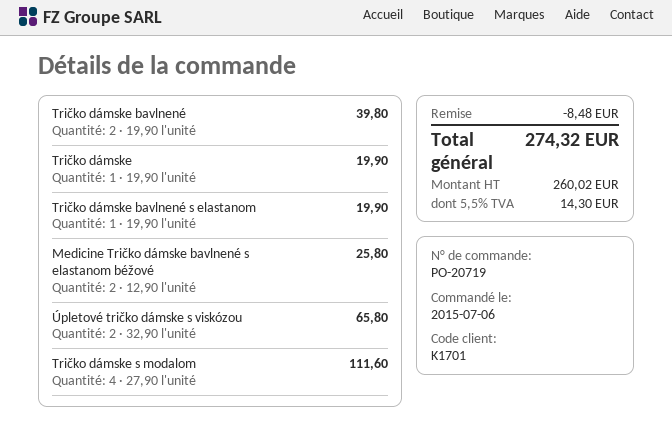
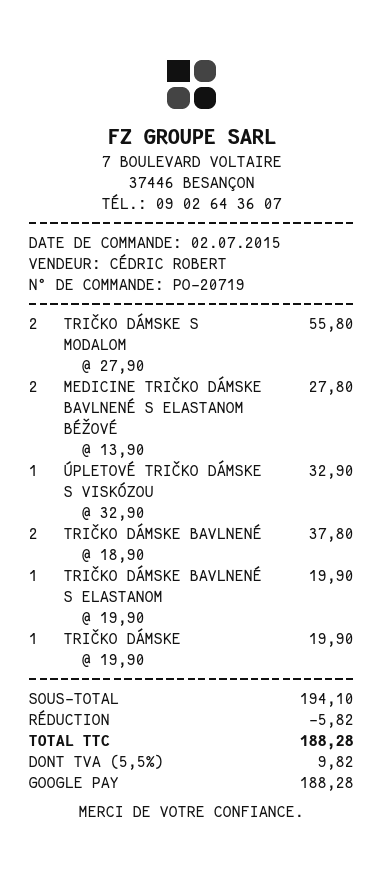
order date: 2015-07-06 -> 2015-07-02
Tričko dámske bavlnené: 2 x 19.90 = 39.80 -> 2 x 18.90 = 37.80
Medicine Tričko dámske bavlnené s elastanom béžové: 2 x 12.90 = 25.80 -> 2 x 13.90 = 27.80
Úpletové tričko dámske s viskózou: 2 x 32.90 = 65.80 -> 1 x 32.90 = 32.90
Tričko dámske s modalom: 4 x 27.90 = 111.60 -> 2 x 27.90 = 55.80
discount: 8.48 -> 5.82
tax: 5.5% = 14.30 -> 5.5% = 9.82
total: 274.32 -> 188.28

